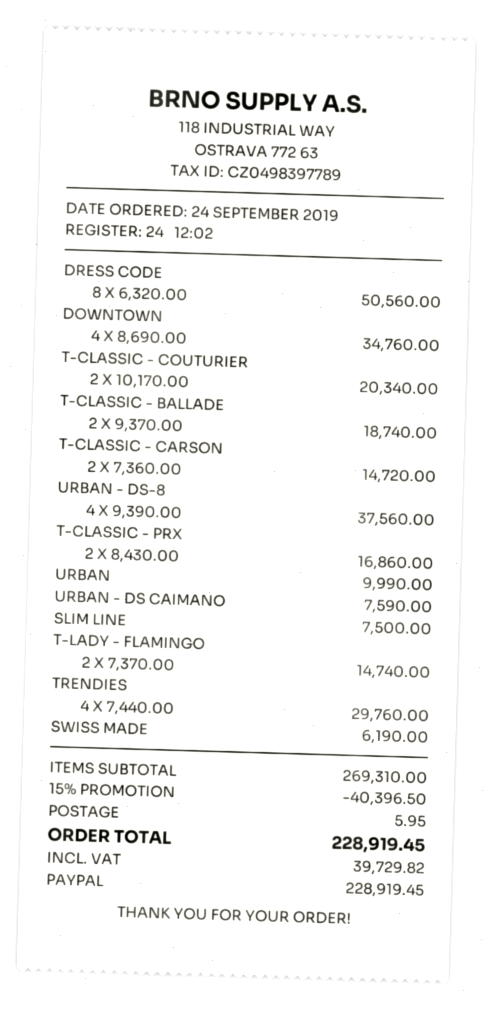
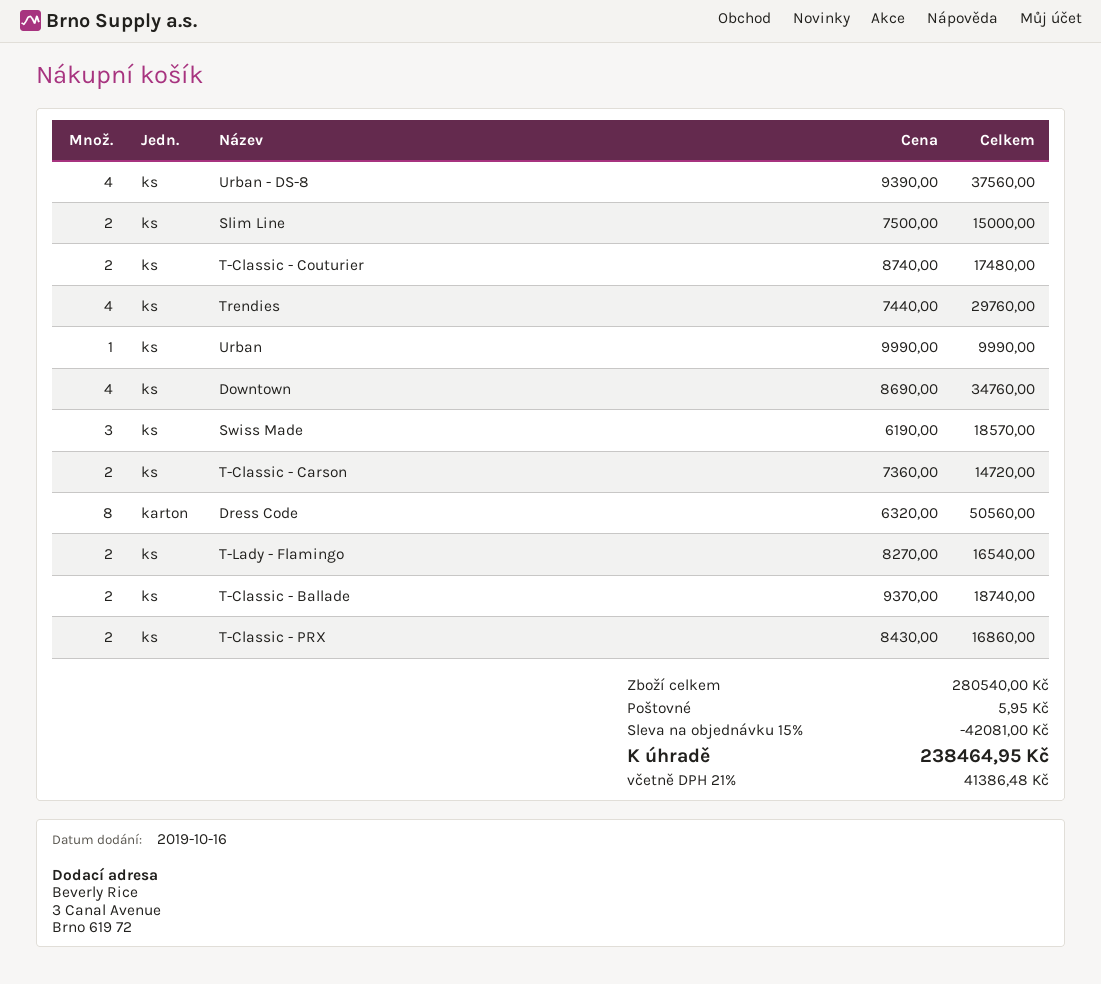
T-CLASSIC - COUTURIER: 2 x 10170.00 = 20340.00 -> 2 x 8740.00 = 17480.00
URBAN - DS CAIMANO: 1 x 7590.00 = 7590.00 -> none
SLIM LINE: 1 x 7500.00 = 7500.00 -> 2 x 7500.00 = 15000.00
T-LADY - FLAMINGO: 2 x 7370.00 = 14740.00 -> 2 x 8270.00 = 16540.00
SWISS MADE: 1 x 6190.00 = 6190.00 -> 3 x 6190.00 = 18570.00
subtotal: 269310.00 -> 280540.00
discount: 15% = 40396.50 -> 15% = 42081.00
tax: 39729.82 -> 41386.48
total: 228919.45 -> 238464.95

